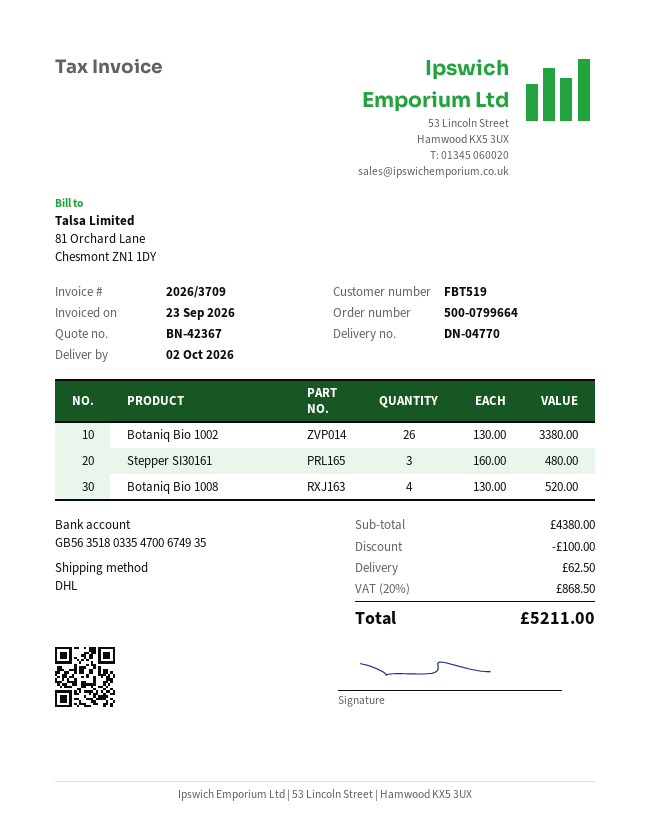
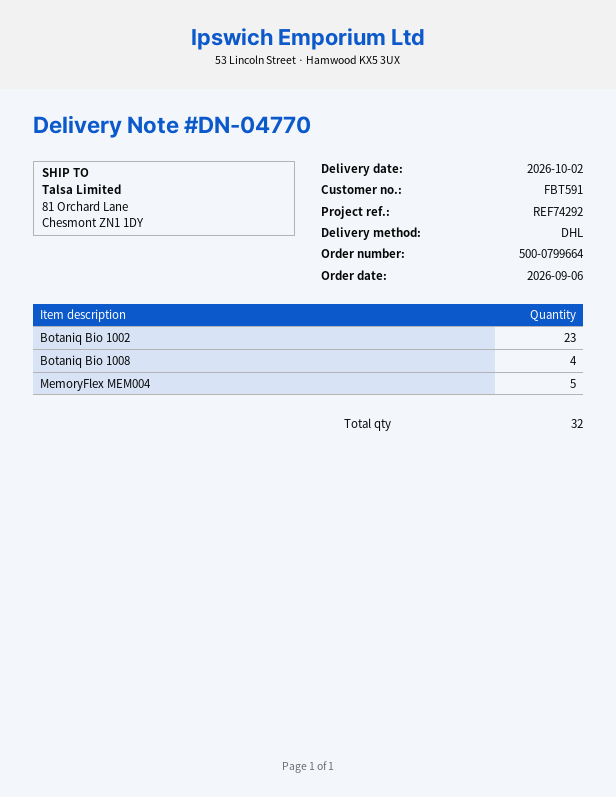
customer number: FBT519 -> FBT591
Botaniq Bio 1002: 26 -> 23
Stepper SI30161: 3 -> none
MemoryFlex MEM004: none -> 5

